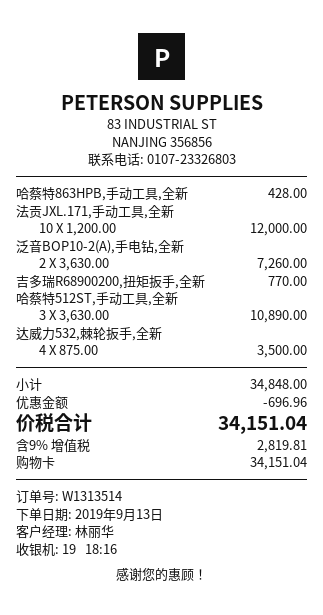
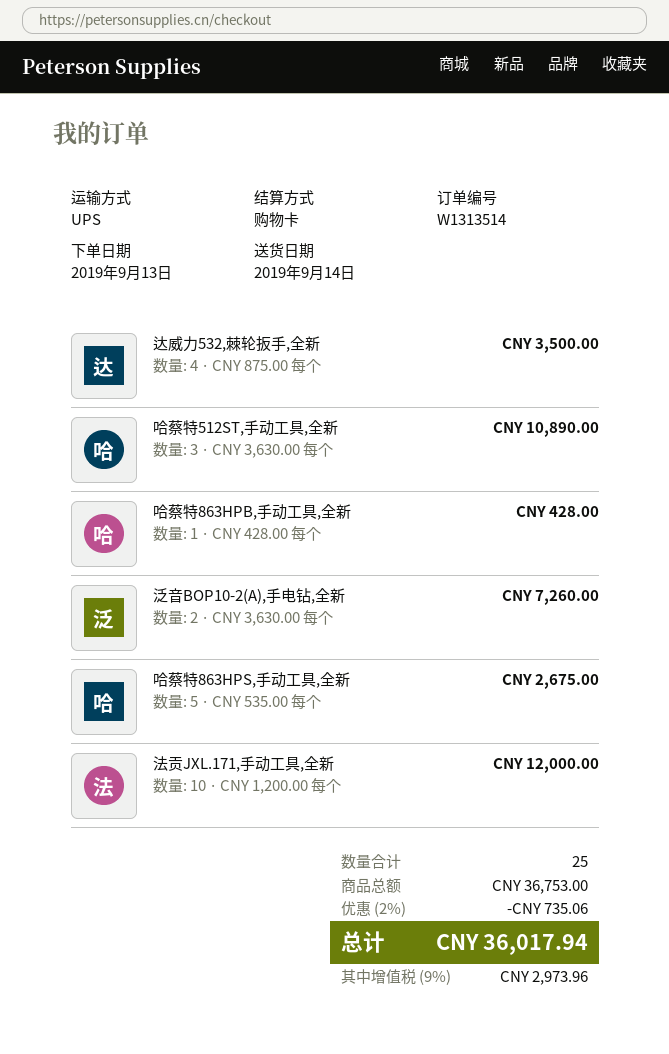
吉多瑞R68900200,扭矩扳手,全新: 1 x 770.00 = 770.00 -> none
哈蔡特863HPS,手动工具,全新: none -> 5 x 535.00 = 2675.00
subtotal: 34848.00 -> 36753.00
discount: 696.96 -> 735.06
tax: 9% = 2819.81 -> 9% = 2973.96
total: 34151.04 -> 36017.94

